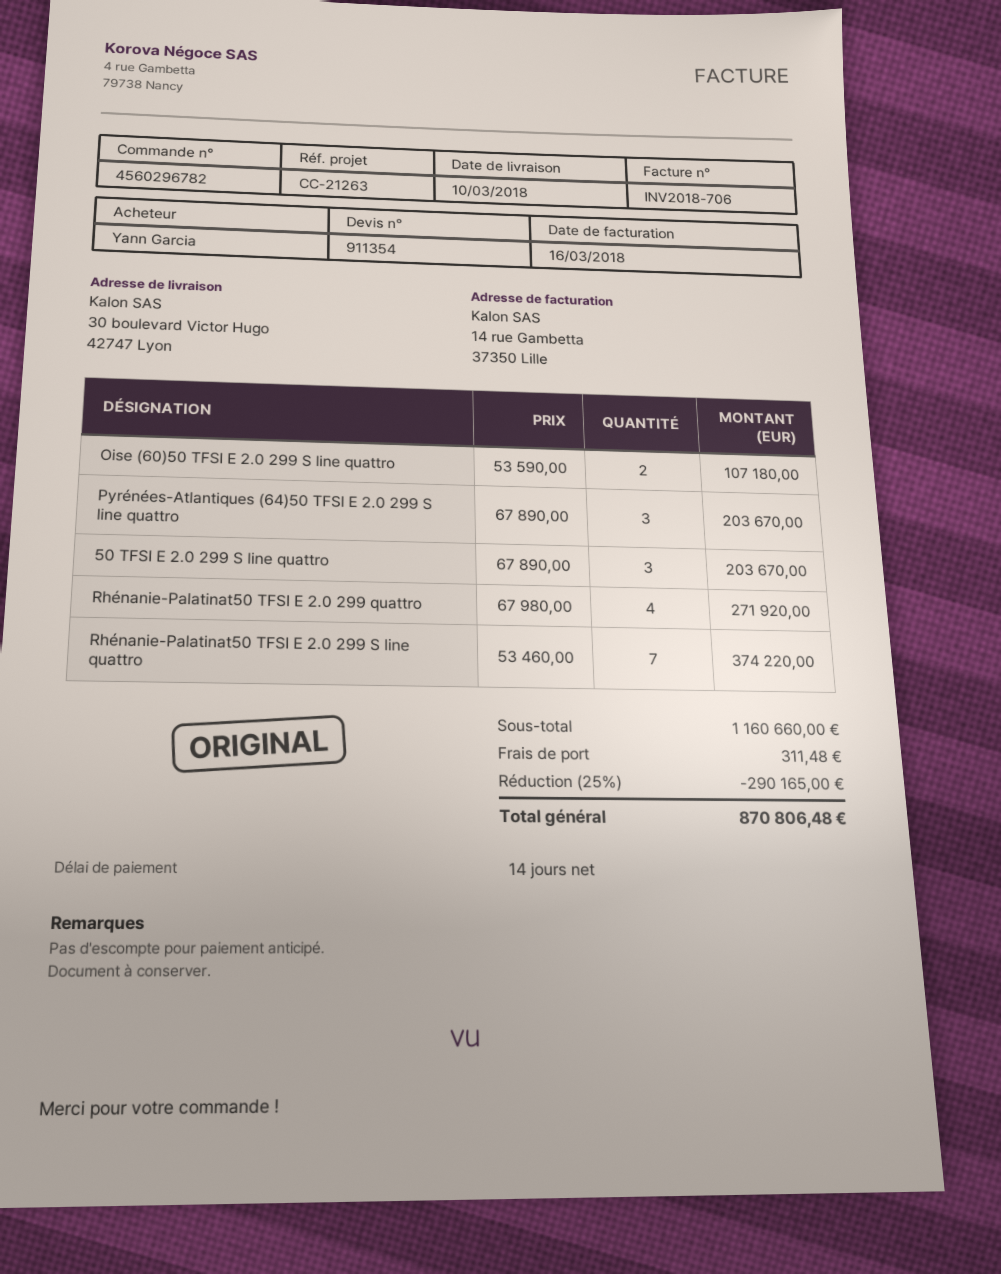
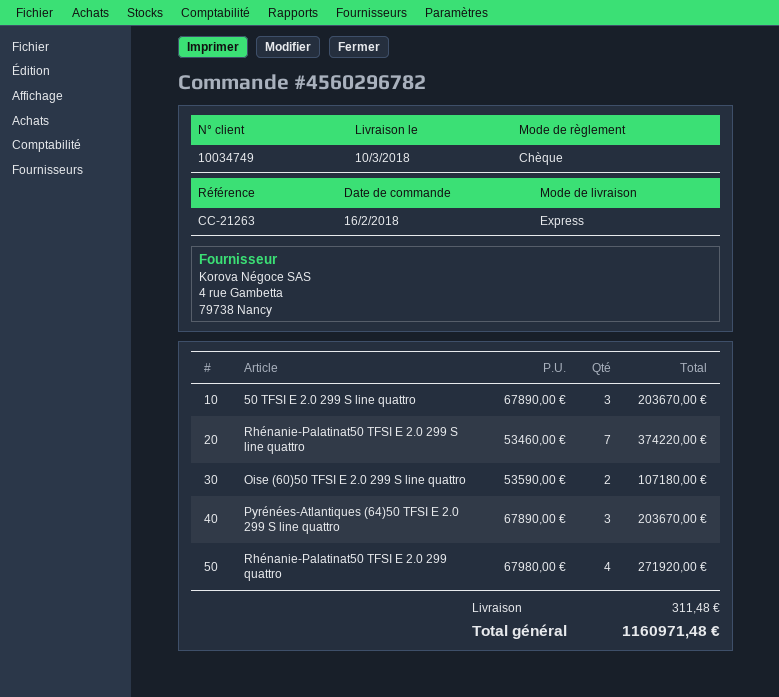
discount: 25% = 290165.00 -> none
total: 870806.48 -> 1160971.48

